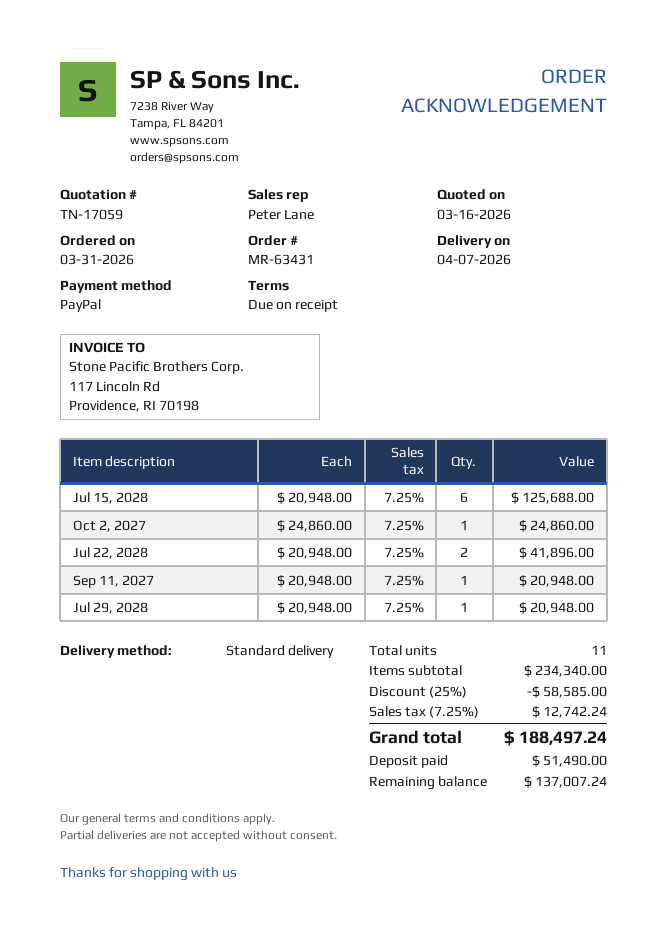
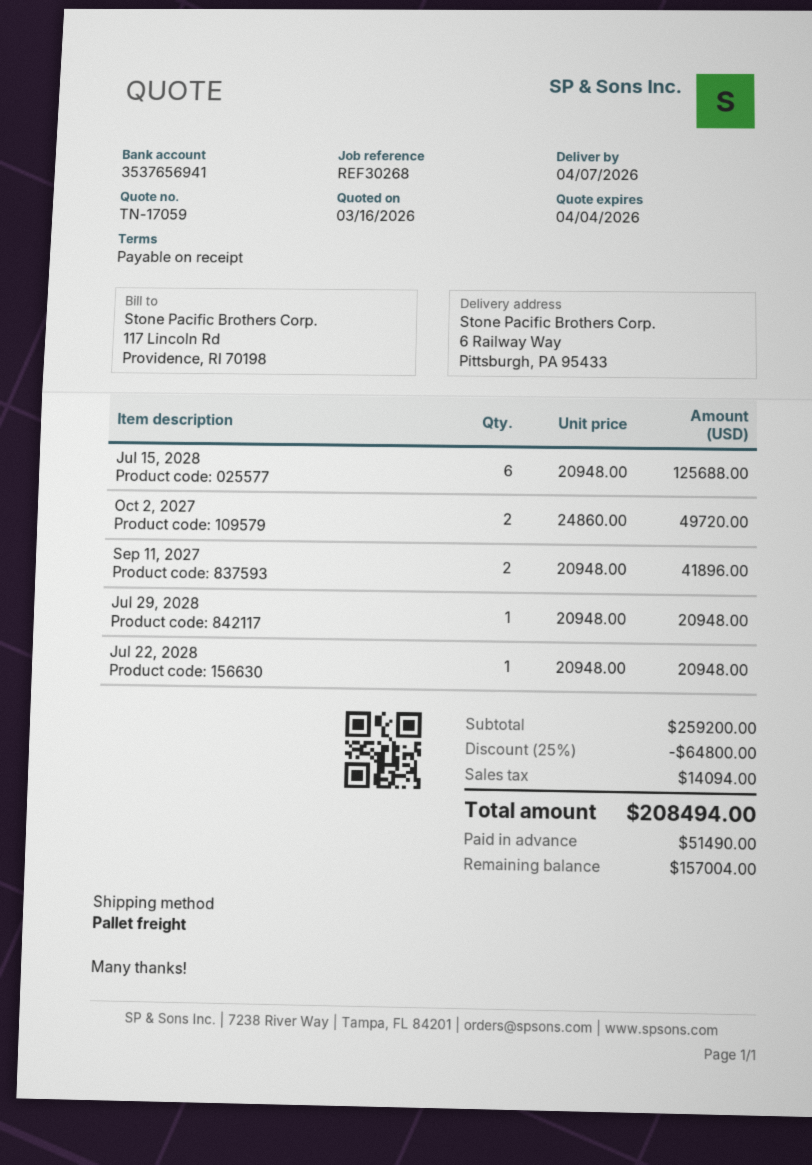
shipping method: standard -> pallet freight
Oct 2, 2027: 1 x 24860.00 = 24860.00 -> 2 x 24860.00 = 49720.00
Jul 22, 2028: 2 x 20948.00 = 41896.00 -> 1 x 20948.00 = 20948.00
Sep 11, 2027: 1 x 20948.00 = 20948.00 -> 2 x 20948.00 = 41896.00
subtotal: 234340.00 -> 259200.00
discount: 25% = 58585.00 -> 25% = 64800.00
tax: 12742.24 -> 14094.00
total: 188497.24 -> 208494.00
balance: 137007.24 -> 157004.00

